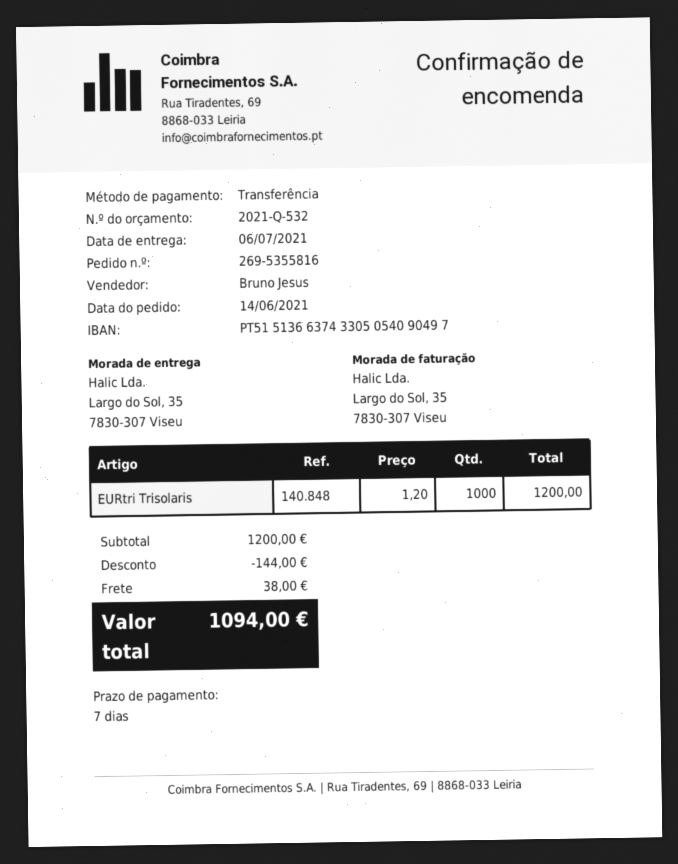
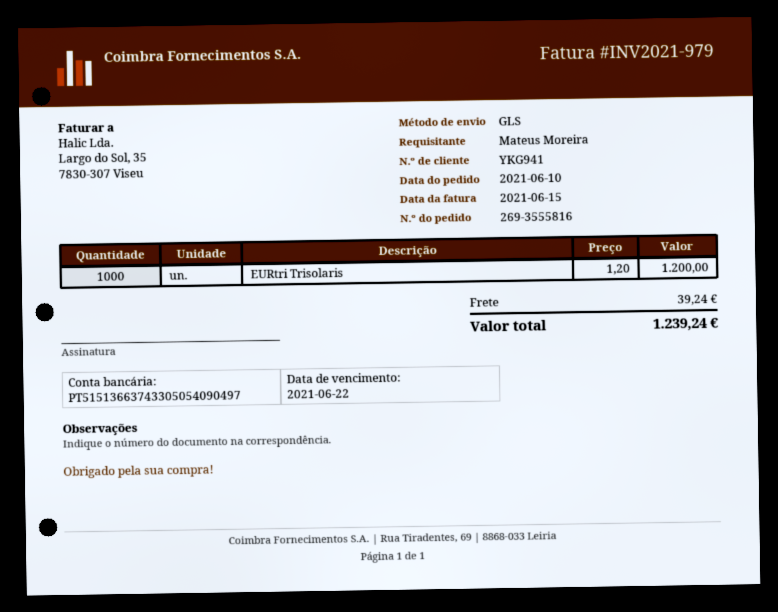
order number: 269-5355816 -> 269-3555816
order date: 2021-06-14 -> 2021-06-10
discount: 144.00 -> none
shipping: 38.00 -> 39.24
total: 1094.00 -> 1239.24

